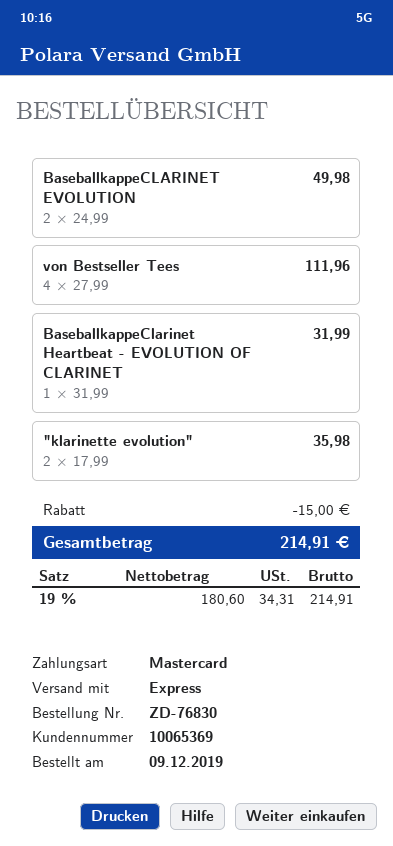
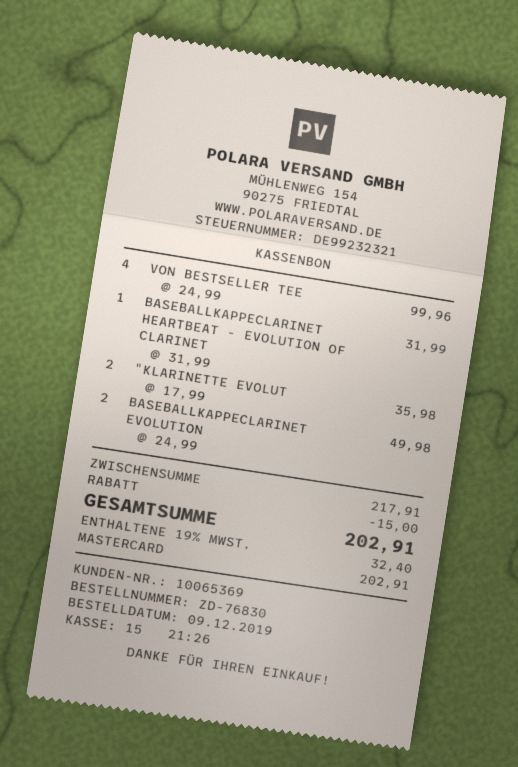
von Bestseller Tees: 4 x 27.99 = 111.96 -> 4 x 24.99 = 99.96
tax: 19% = 34.31 -> 19% = 32.40
total: 214.91 -> 202.91

